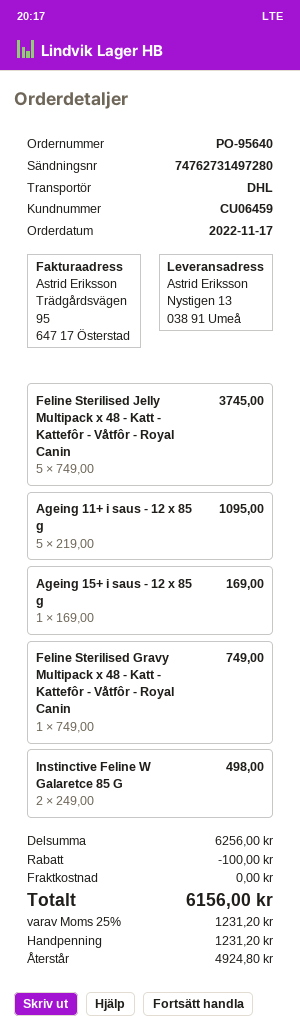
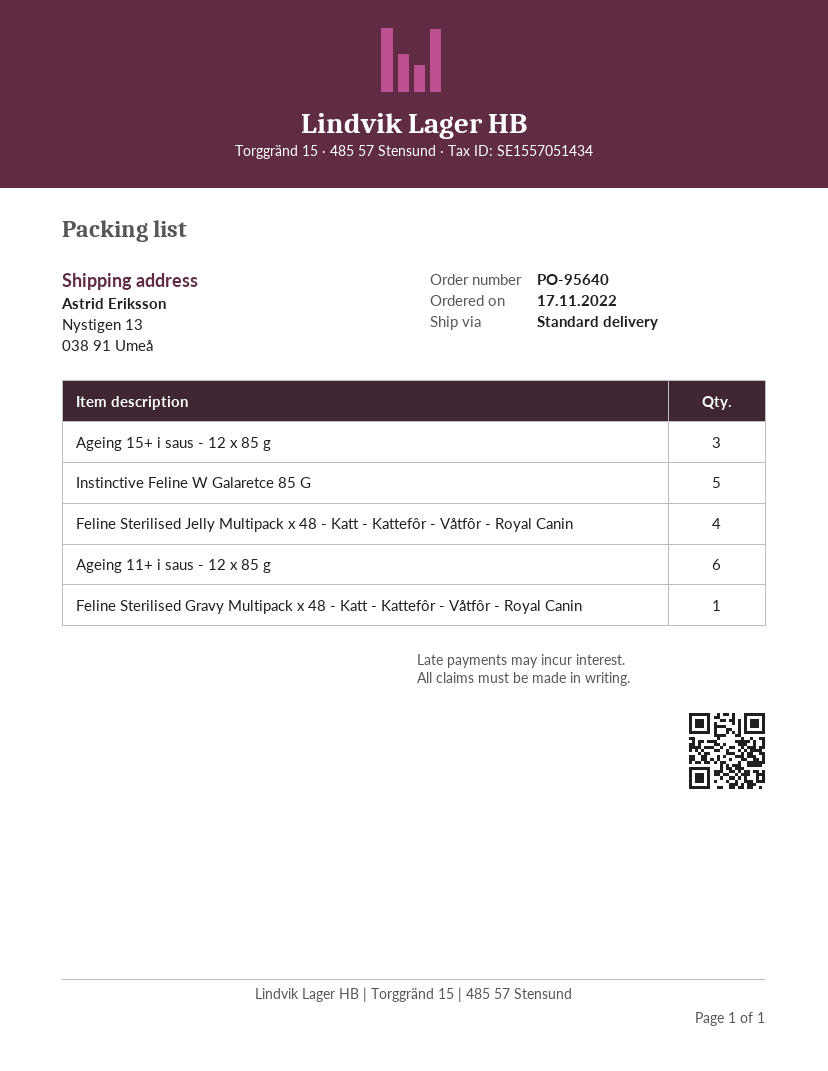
shipping method: DHL -> standard
Feline Sterilised Jelly Multipack x 48 - Katt - Kattefôr - Våtfôr - Royal Canin: 5 -> 4
Ageing 11+ i saus - 12 x 85 g: 5 -> 6
Ageing 15+ i saus - 12 x 85 g: 1 -> 3
Instinctive Feline W Galaretce 85 G: 2 -> 5

